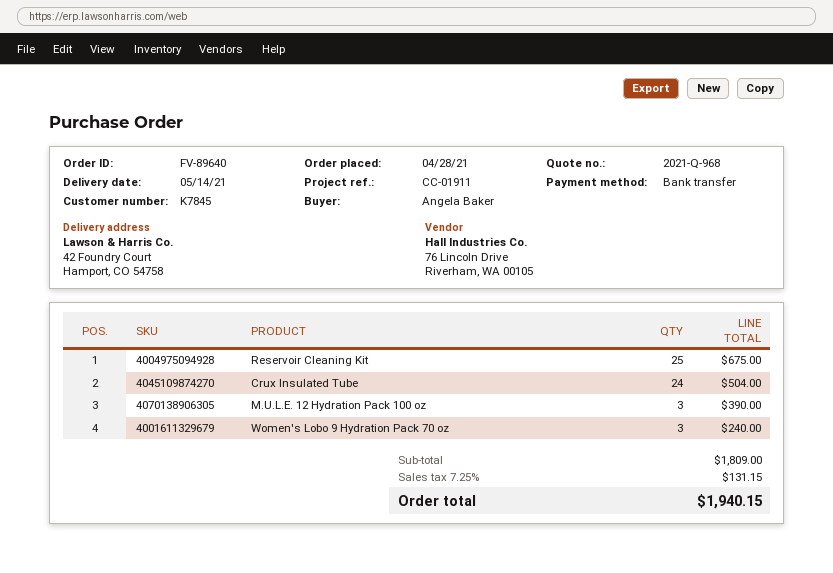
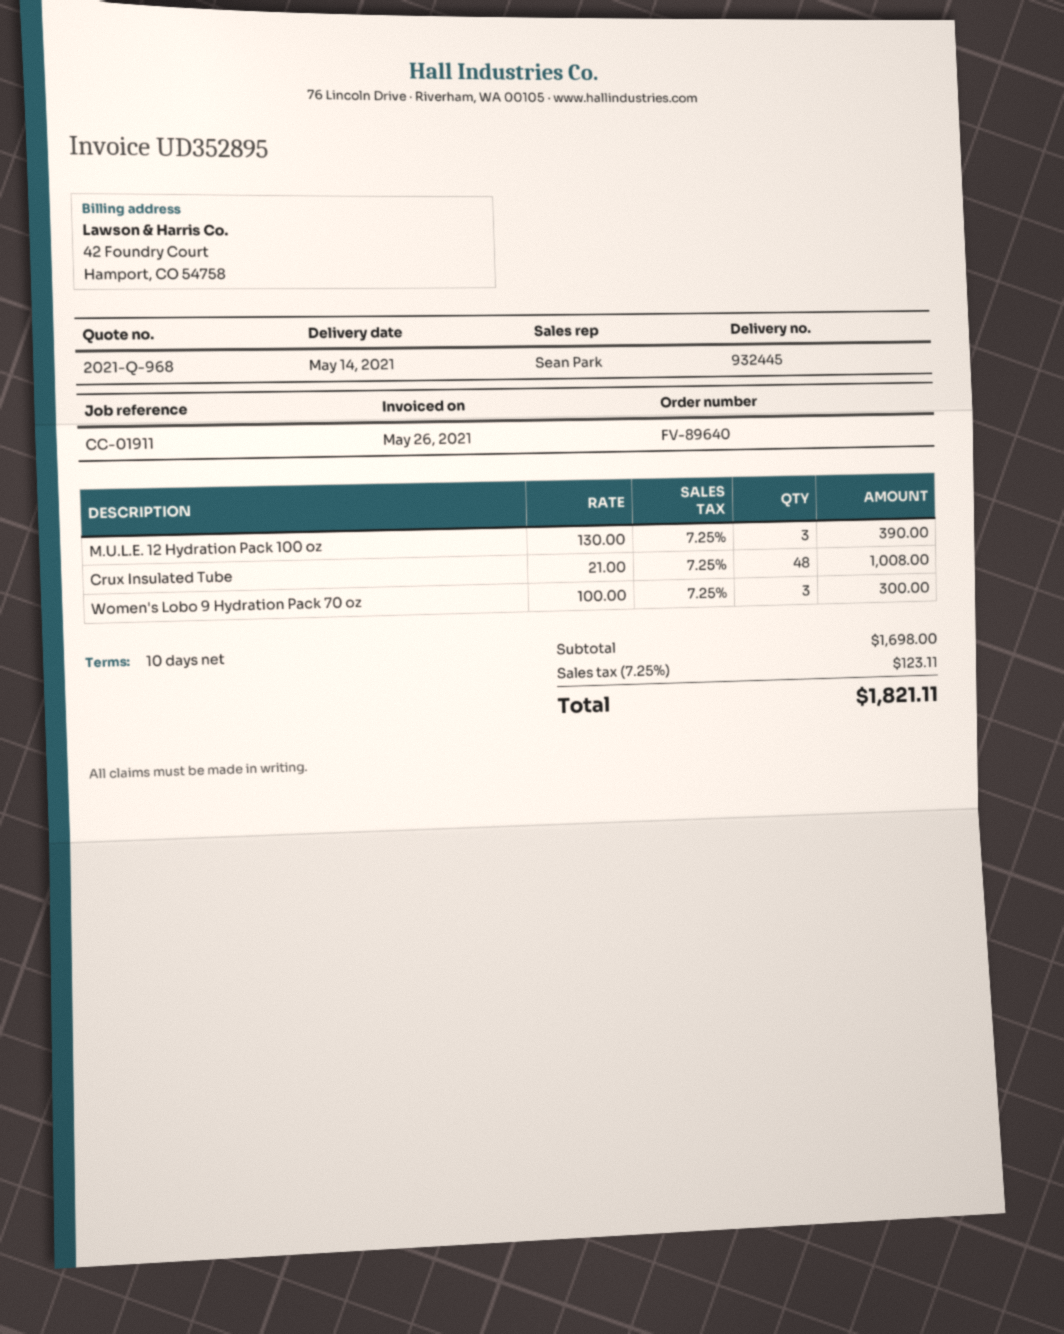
Reservoir Cleaning Kit: 25 for 675.00 -> none
Crux Insulated Tube: 24 for 504.00 -> 48 for 1008.00
Women's Lobo 9 Hydration Pack 70 oz: 3 for 240.00 -> 3 for 300.00
subtotal: 1809.00 -> 1698.00
tax: 7.25% = 131.15 -> 7.25% = 123.11
total: 1940.15 -> 1821.11

